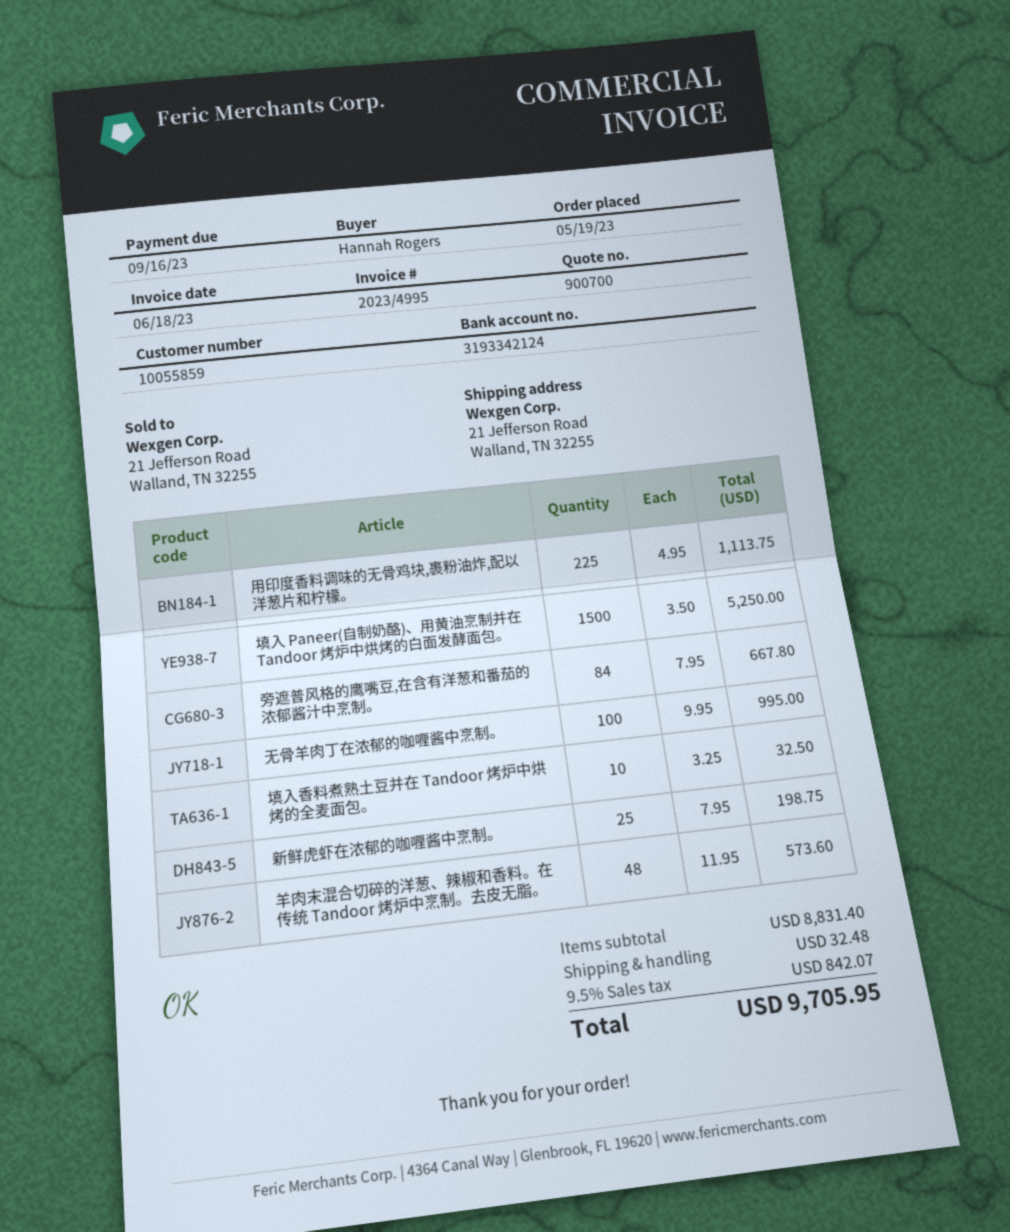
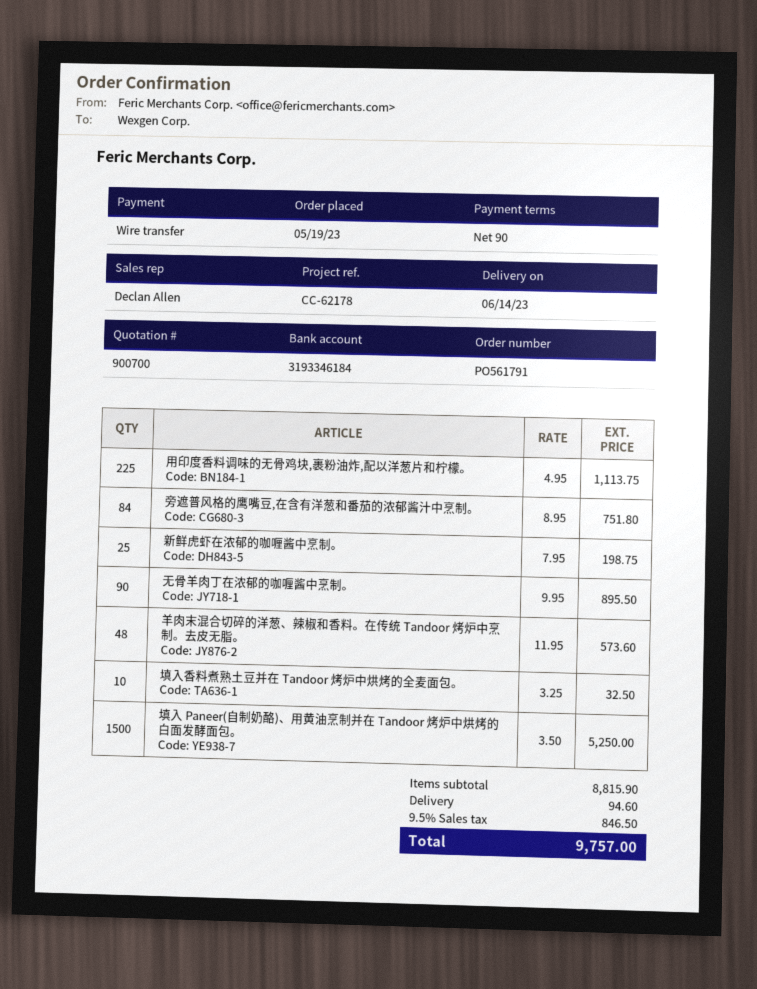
bank account: 3193342124 -> 3193346184
旁遮普风格的鹰嘴豆,在含有洋葱和番茄的浓郁酱汁中烹制。: 84 x 7.95 = 667.80 -> 84 x 8.95 = 751.80
无骨羊肉丁在浓郁的咖喱酱中烹制。: 100 x 9.95 = 995.00 -> 90 x 9.95 = 895.50
subtotal: 8831.40 -> 8815.90
shipping: 32.48 -> 94.60
tax: 9.5% = 842.07 -> 9.5% = 846.50
total: 9705.95 -> 9757.00

